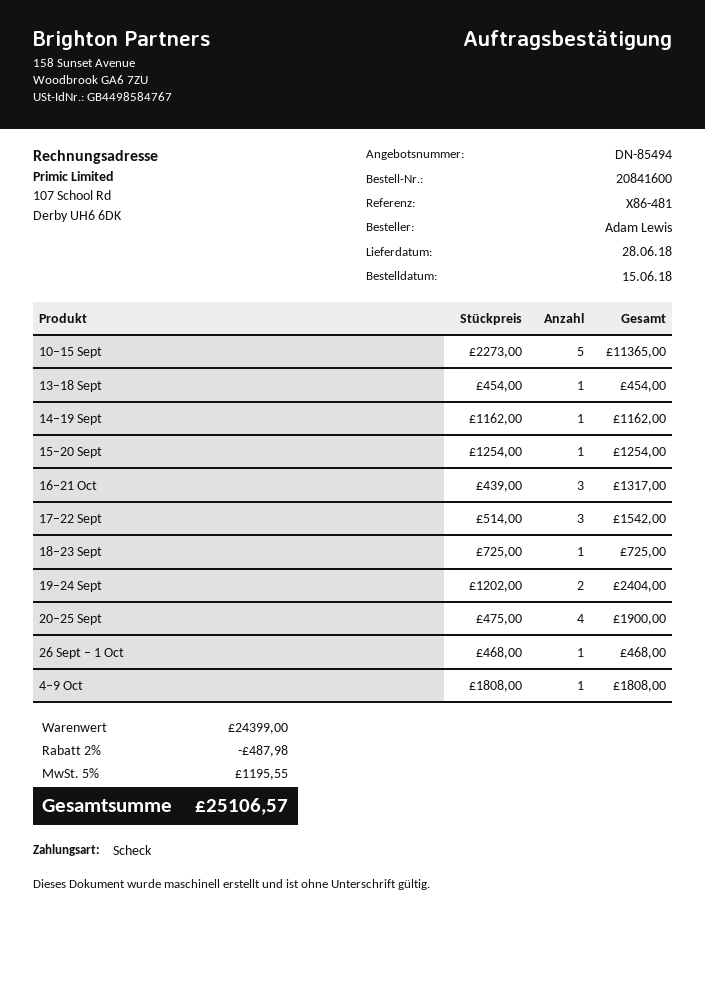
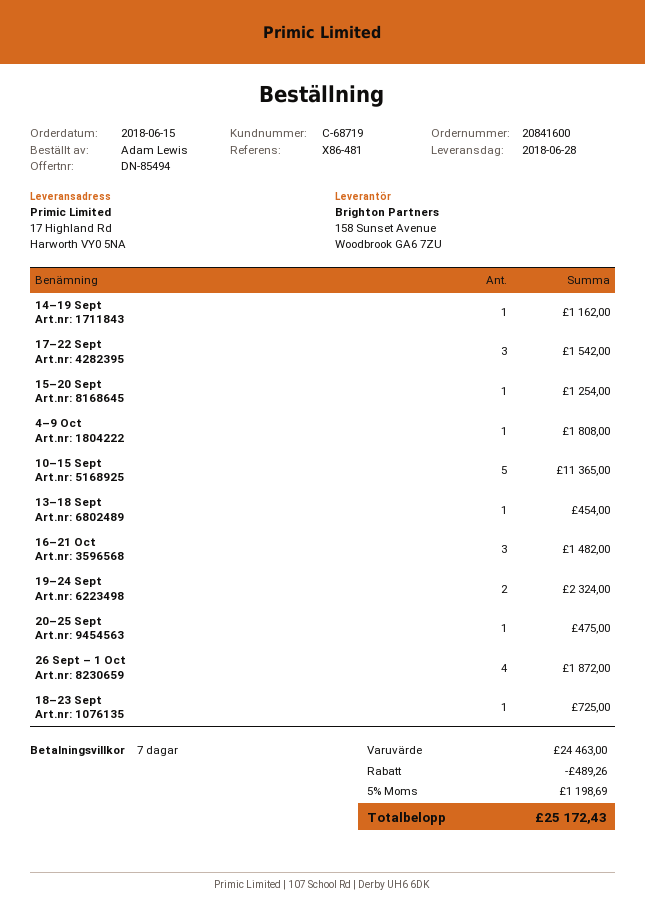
16–21 Oct: 3 for 1317.00 -> 3 for 1482.00
19–24 Sept: 2 for 2404.00 -> 2 for 2324.00
20–25 Sept: 4 for 1900.00 -> 1 for 475.00
26 Sept – 1 Oct: 1 for 468.00 -> 4 for 1872.00
subtotal: 24399.00 -> 24463.00
discount: 487.98 -> 489.26
tax: 5% = 1195.55 -> 5% = 1198.69
total: 25106.57 -> 25172.43

